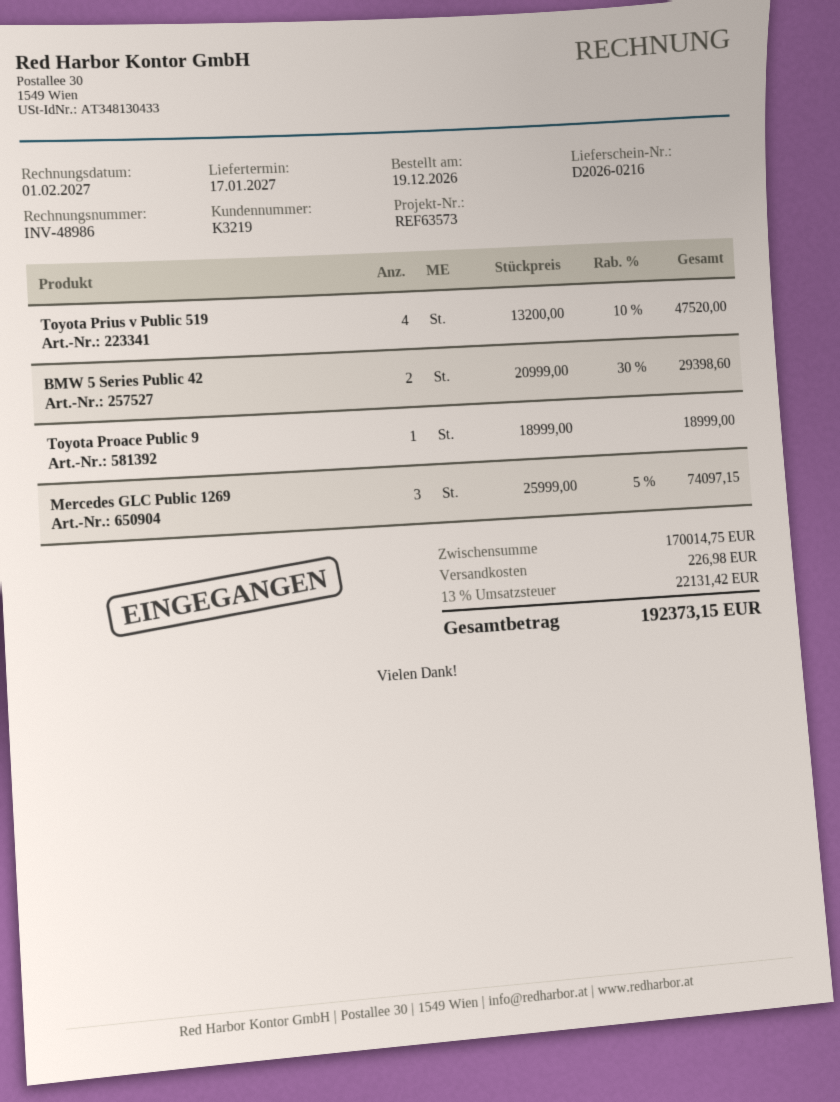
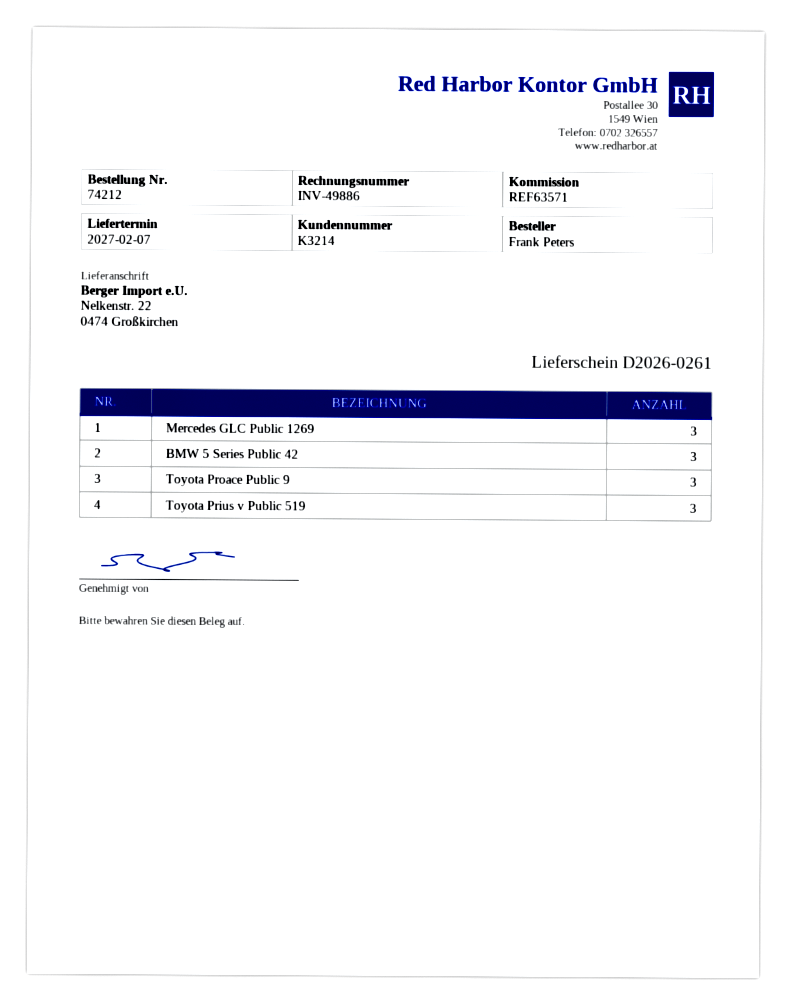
delivery note number: D2026-0216 -> D2026-0261
delivery date: 2027-01-17 -> 2027-02-07
invoice number: INV-48986 -> INV-49886
customer number: K3219 -> K3214
reference: REF63573 -> REF63571
Toyota Prius v Public 519: 4 -> 3
BMW 5 Series Public 42: 2 -> 3
Toyota Proace Public 9: 1 -> 3

